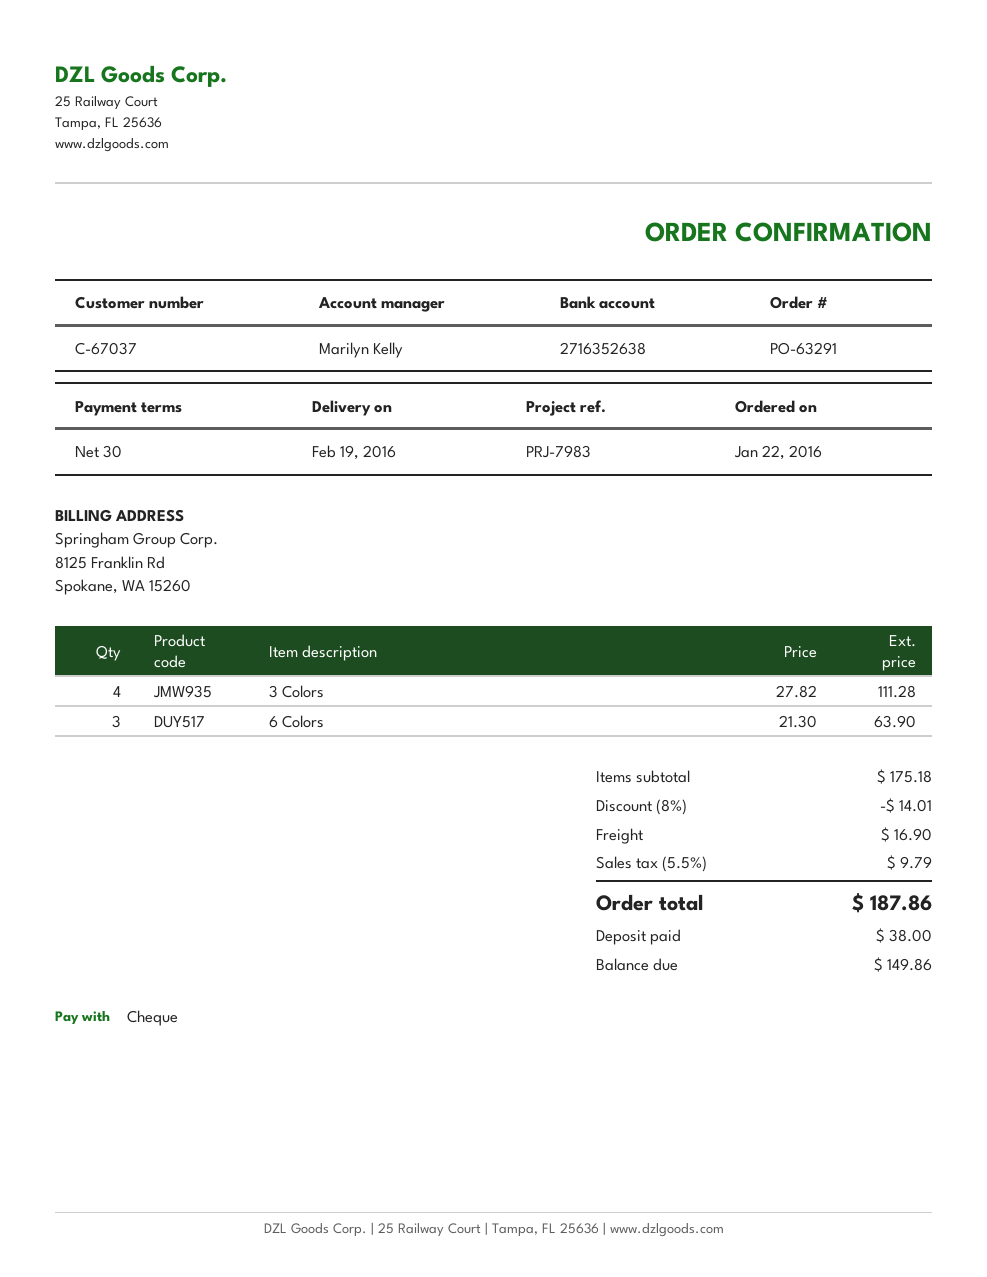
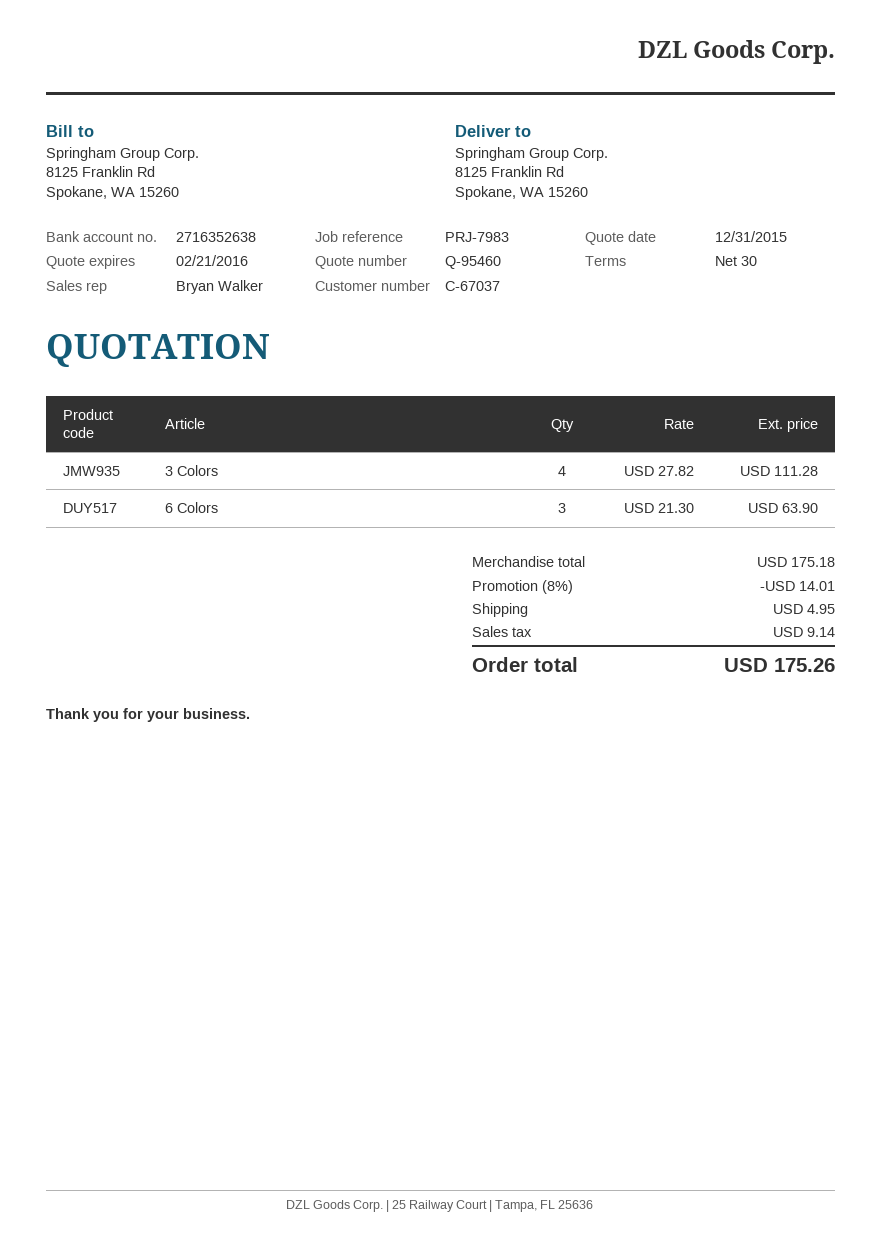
sales rep: Marilyn Kelly -> Bryan Walker
shipping: 16.90 -> 4.95
tax: 9.79 -> 9.14
total: 187.86 -> 175.26

